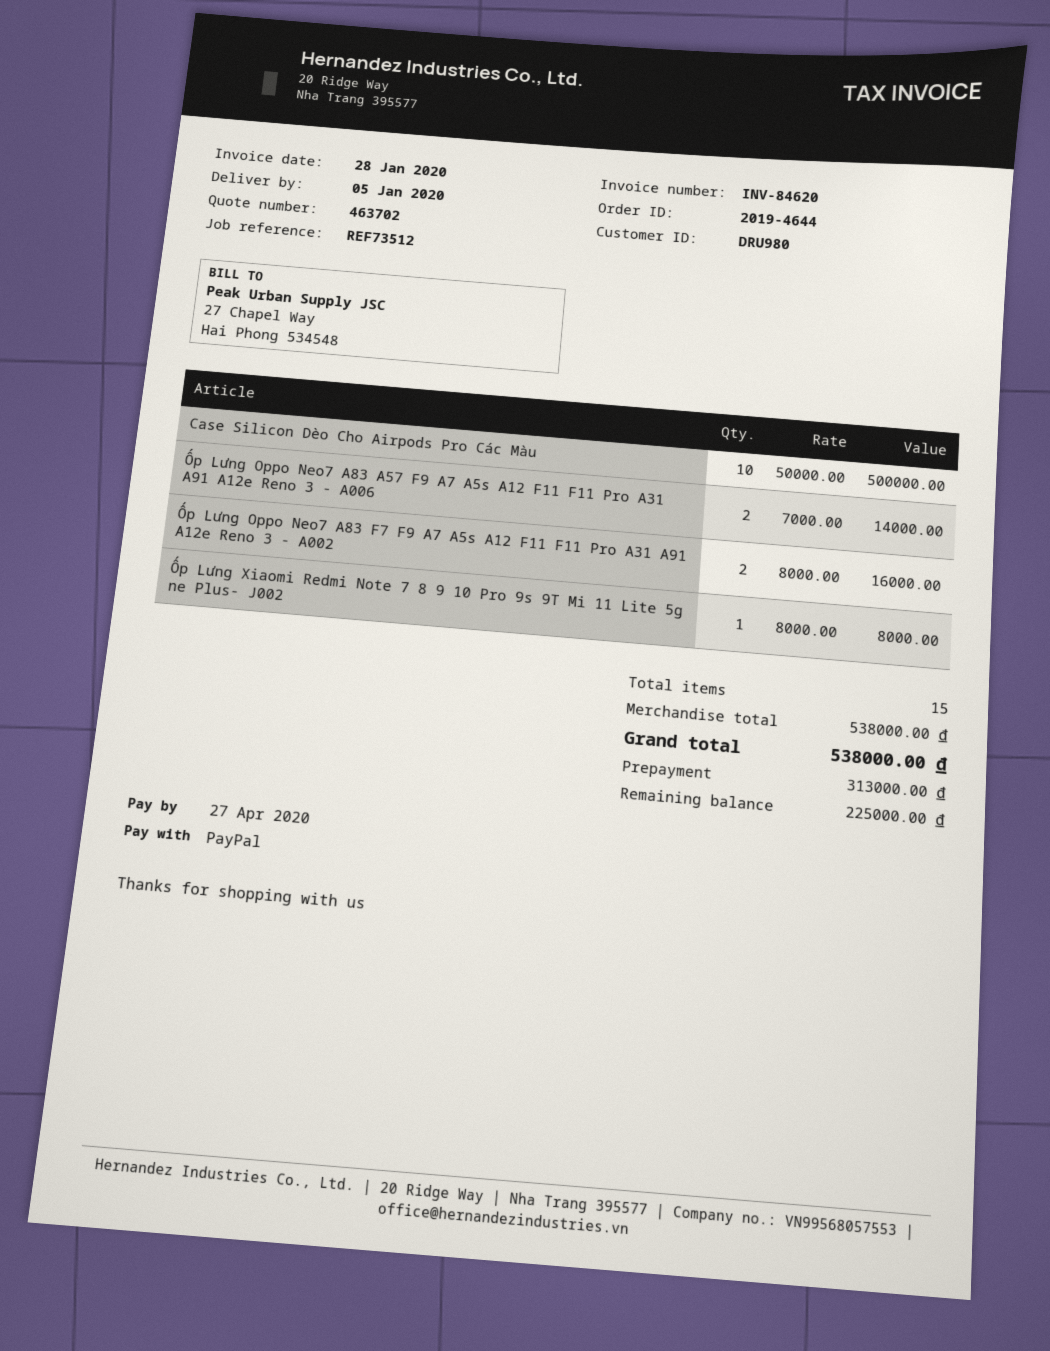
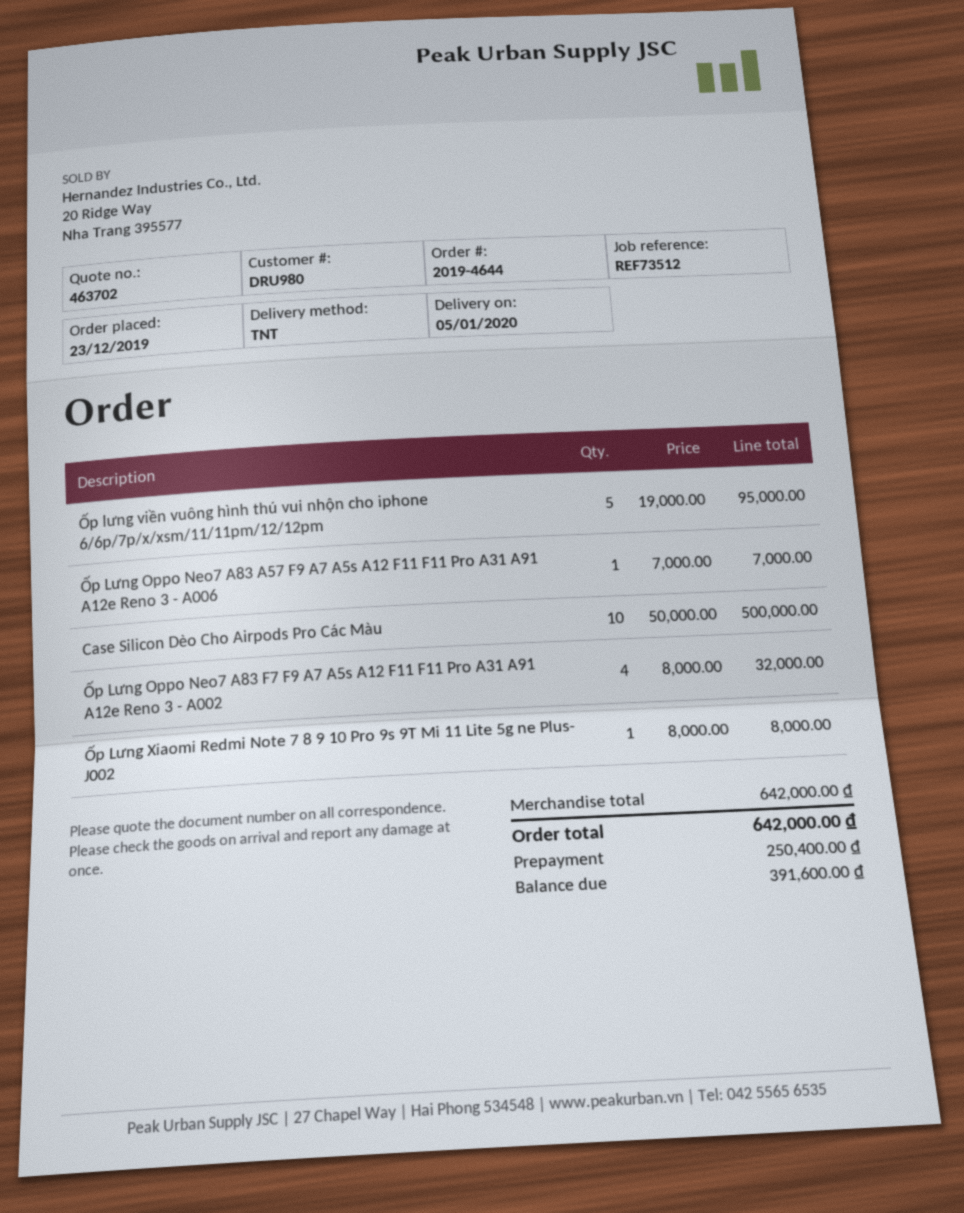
Ốp Lưng Oppo Neo7 A83 A57 F9 A7 A5s A12 F11 F11 Pro A31 A91 A12e Reno 3 - A006: 2 x 7000.00 = 14000.00 -> 1 x 7000.00 = 7000.00
Ốp Lưng Oppo Neo7 A83 F7 F9 A7 A5s A12 F11 F11 Pro A31 A91 A12e Reno 3 - A002: 2 x 8000.00 = 16000.00 -> 4 x 8000.00 = 32000.00
Ốp lưng viền vuông hình thú vui nhộn cho iphone 6/6p/7p/x/xsm/11/11pm/12/12pm: none -> 5 x 19000.00 = 95000.00
subtotal: 538000.00 -> 642000.00
total: 538000.00 -> 642000.00
deposit: 313000.00 -> 250400.00
balance: 225000.00 -> 391600.00

